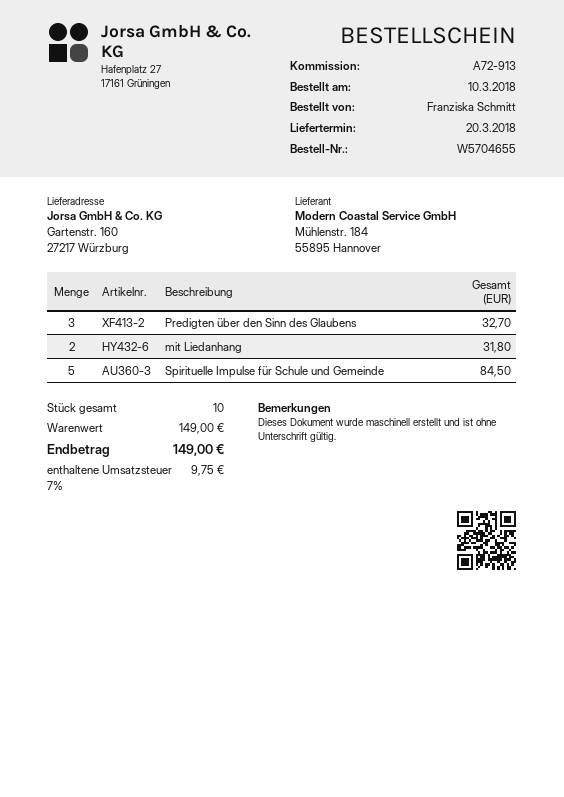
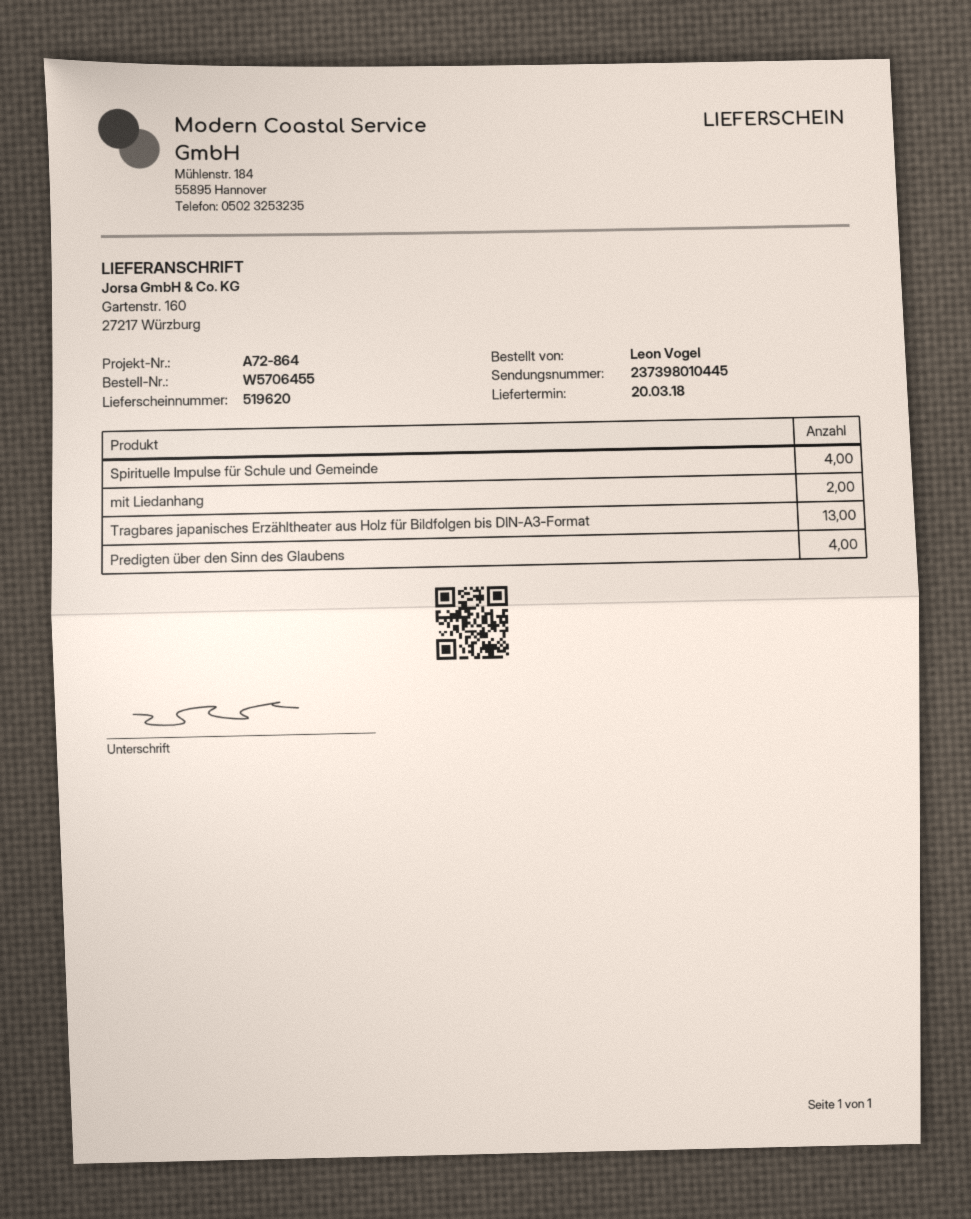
order number: W5704655 -> W5706455
reference: A72-913 -> A72-864
ordered by: Franziska Schmitt -> Leon Vogel
Predigten über den Sinn des Glaubens: 3 -> 4
Spirituelle Impulse für Schule und Gemeinde: 5 -> 4
Tragbares japanisches Erzähltheater aus Holz für Bildfolgen bis DIN-A3-Format: none -> 13

